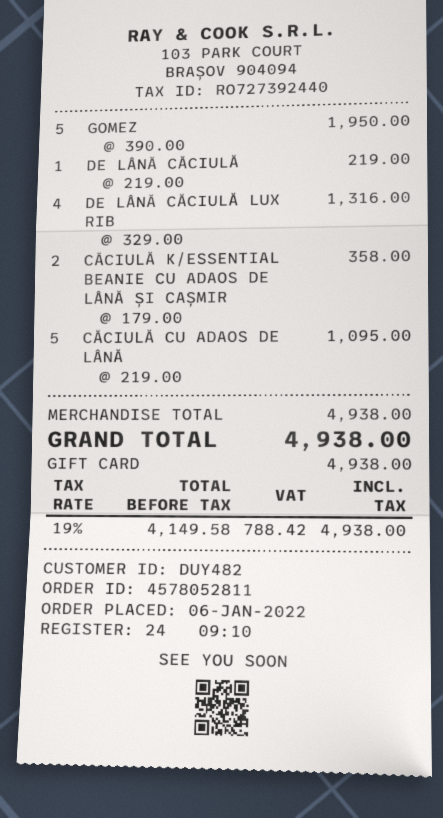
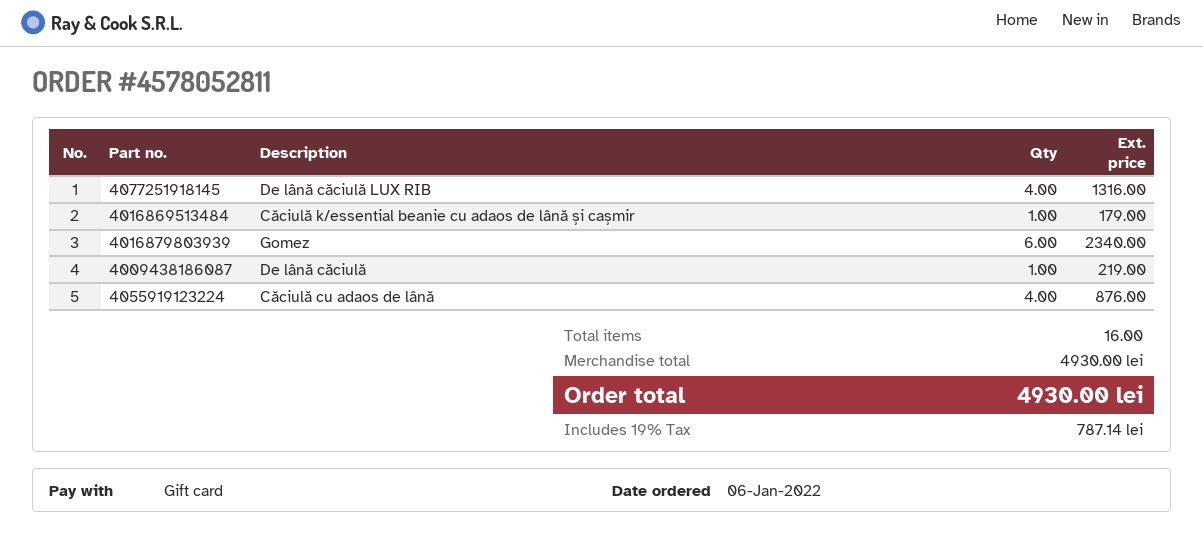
GOMEZ: 5 for 1950.00 -> 6 for 2340.00
CĂCIULĂ K/ESSENTIAL BEANIE CU ADAOS DE LÂNĂ ȘI CAȘMIR: 2 for 358.00 -> 1 for 179.00
CĂCIULĂ CU ADAOS DE LÂNĂ: 5 for 1095.00 -> 4 for 876.00
subtotal: 4938.00 -> 4930.00
tax: 19% = 788.42 -> 19% = 787.14
total: 4938.00 -> 4930.00

